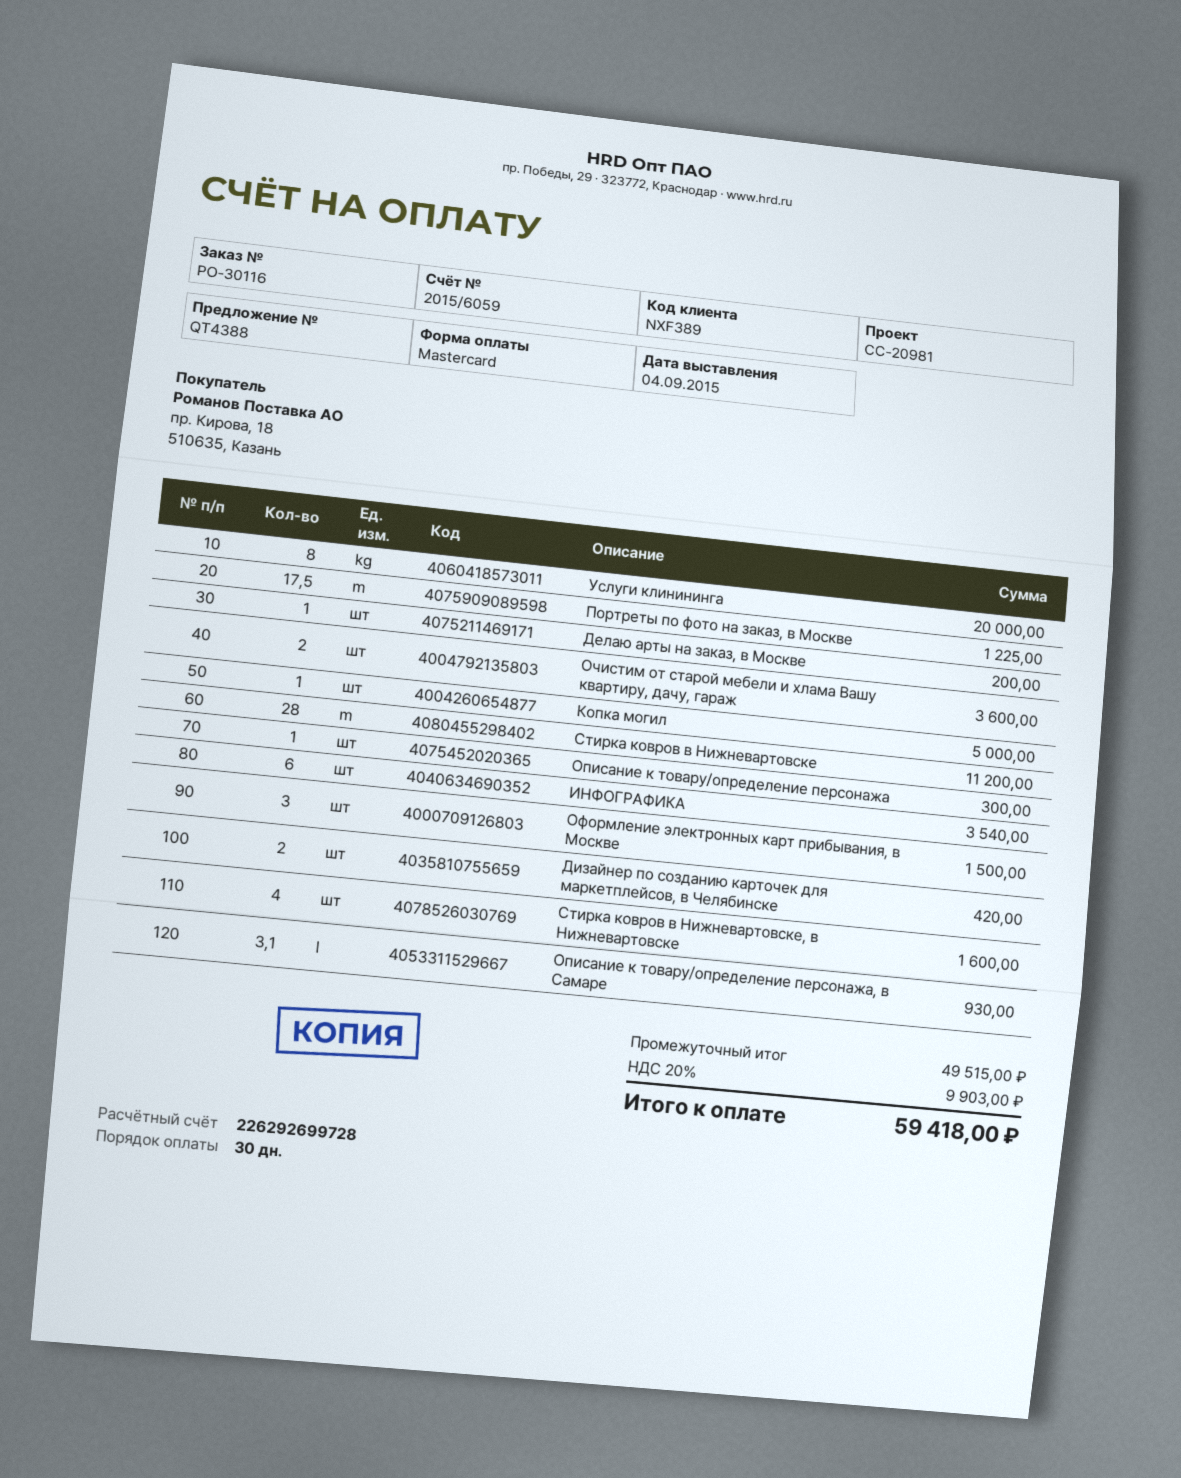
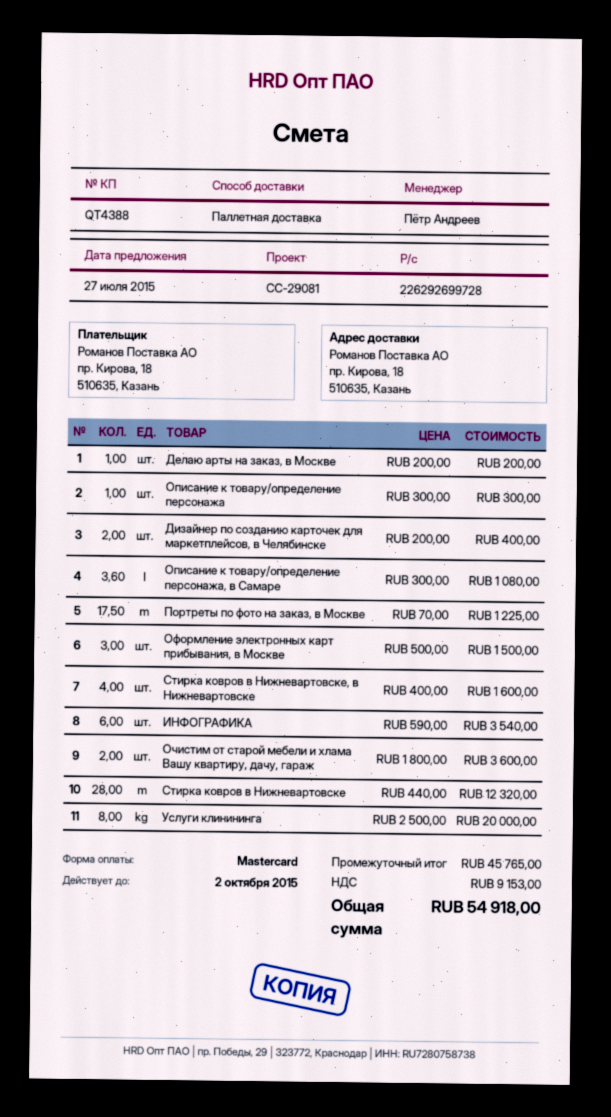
reference: CC-20981 -> CC-29081
Копка могил: 1 for 5000.00 -> none
Стирка ковров в Нижневартовске: 28 for 11200.00 -> 28 for 12320.00
Дизайнер по созданию карточек для маркетплейсов, в Челябинске: 2 for 420.00 -> 2 for 400.00
Описание к товару/определение персонажа, в Самаре: 3.1 for 930.00 -> 3.6 for 1080.00
subtotal: 49515.00 -> 45765.00
tax: 9903.00 -> 9153.00
total: 59418.00 -> 54918.00

